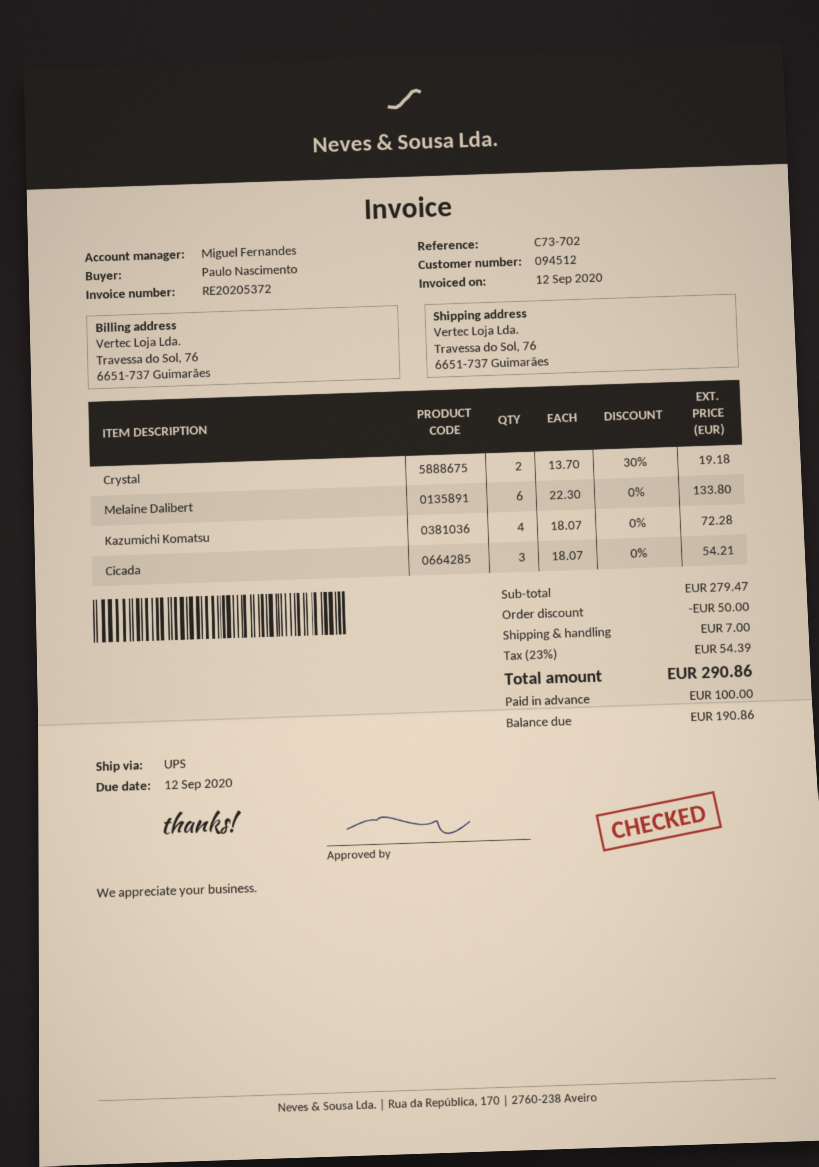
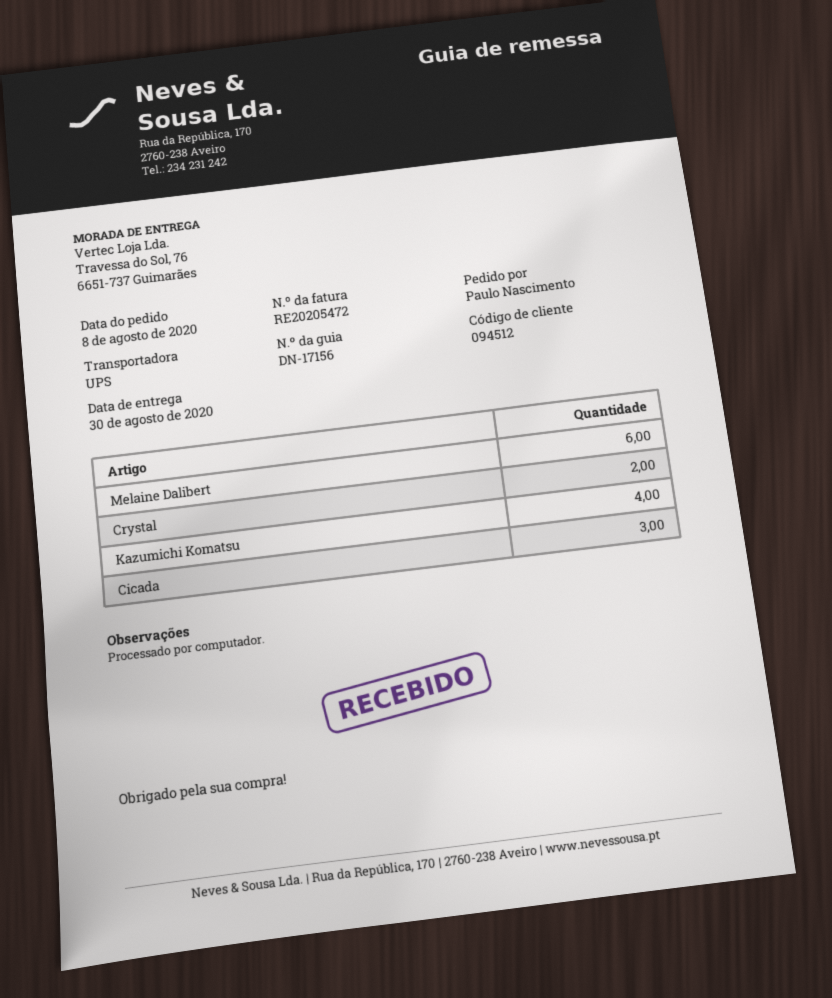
invoice number: RE20205372 -> RE20205472

